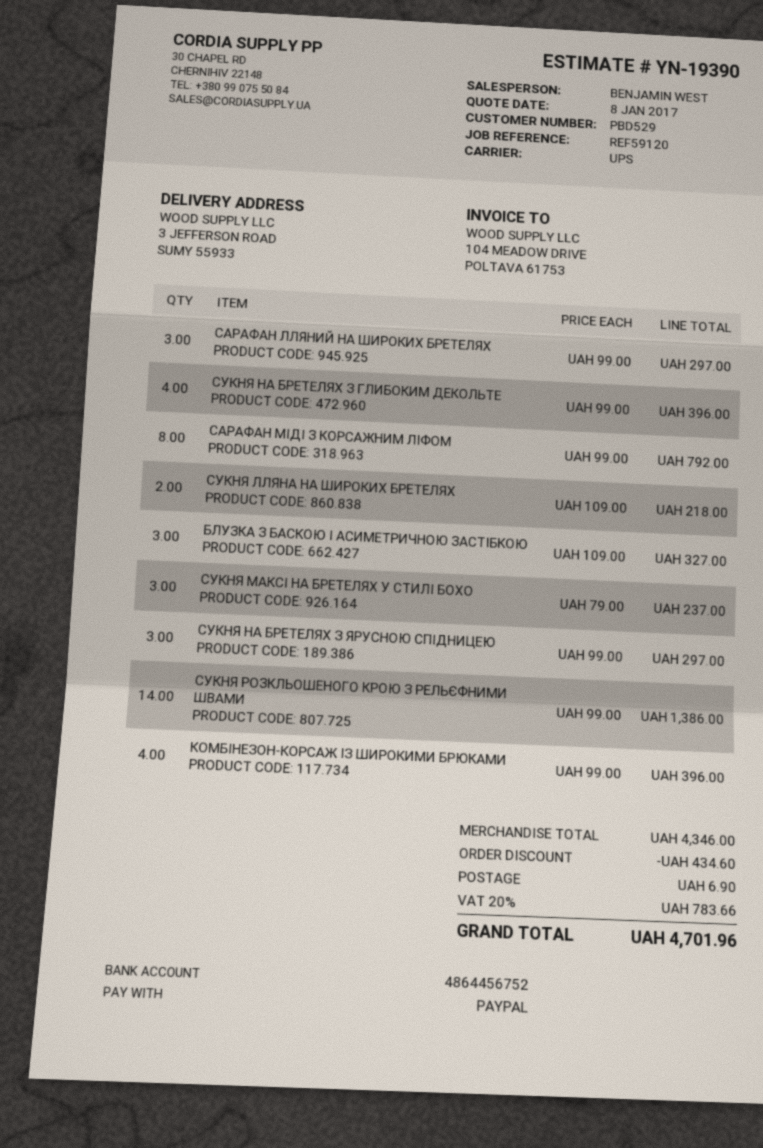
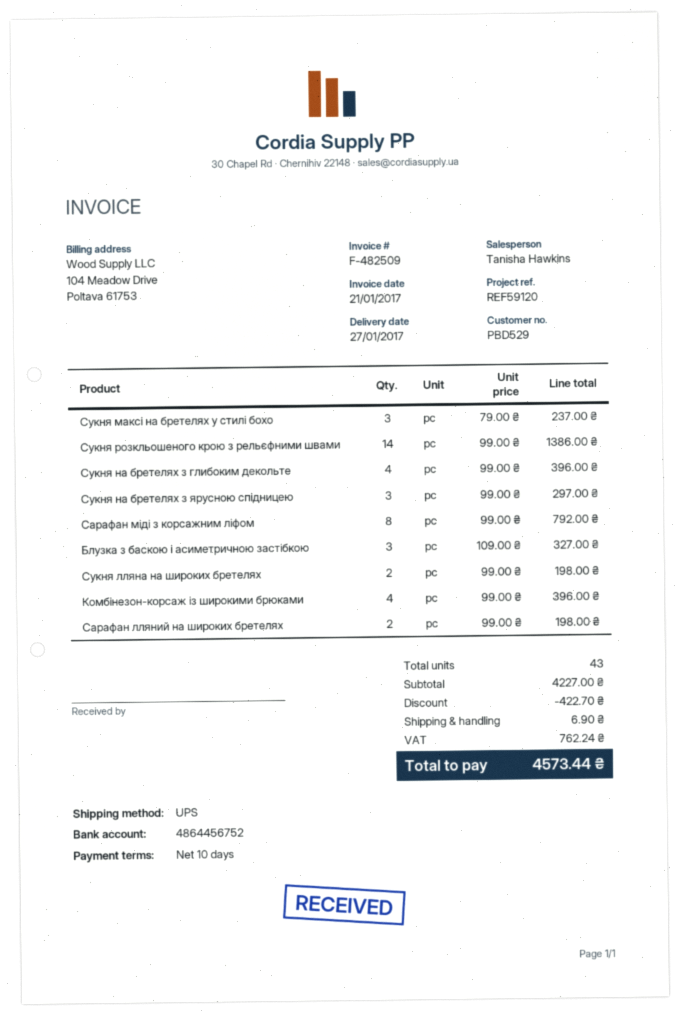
sales rep: BENJAMIN WEST -> Tanisha Hawkins
САРАФАН ЛЛЯНИЙ НА ШИРОКИХ БРЕТЕЛЯХ: 3 x 99.00 = 297.00 -> 2 x 99.00 = 198.00
СУКНЯ ЛЛЯНА НА ШИРОКИХ БРЕТЕЛЯХ: 2 x 109.00 = 218.00 -> 2 x 99.00 = 198.00
subtotal: 4346.00 -> 4227.00
discount: 434.60 -> 422.70
tax: 783.66 -> 762.24
total: 4701.96 -> 4573.44

